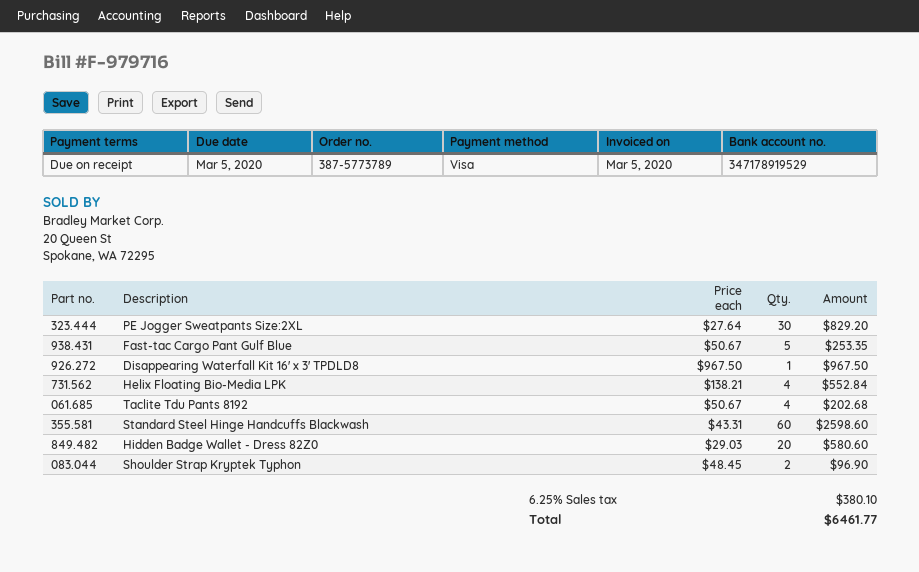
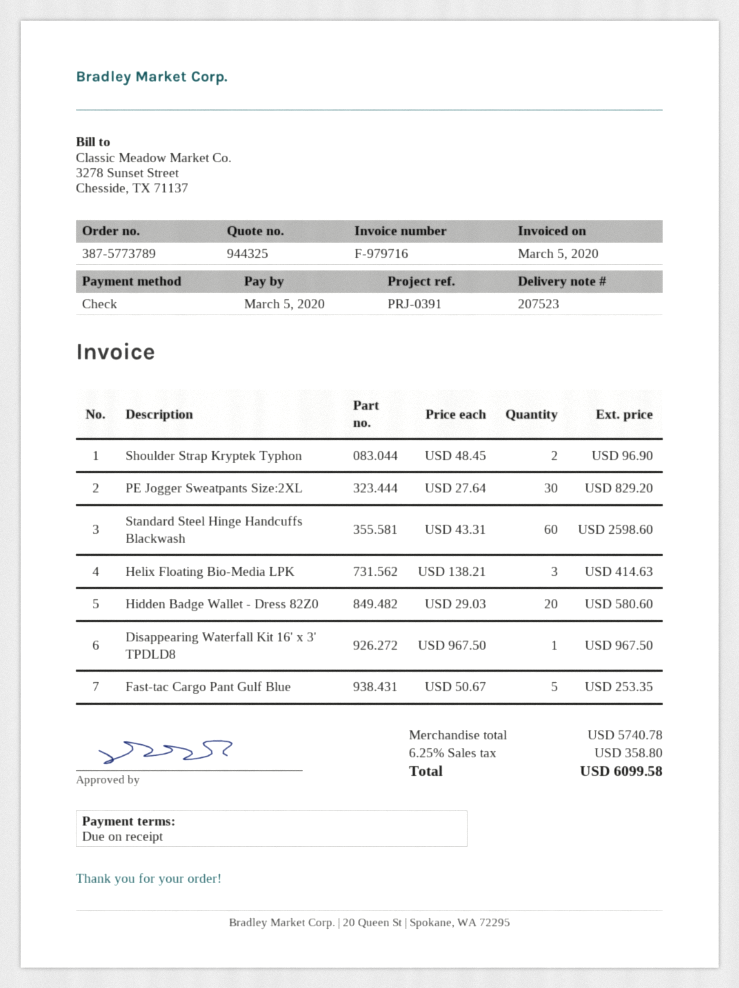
payment method: Visa -> cheque
Helix Floating Bio-Media LPK: 4 x 138.21 = 552.84 -> 3 x 138.21 = 414.63
Taclite Tdu Pants 8192: 4 x 50.67 = 202.68 -> none
tax: 6.25% = 380.10 -> 6.25% = 358.80
total: 6461.77 -> 6099.58

